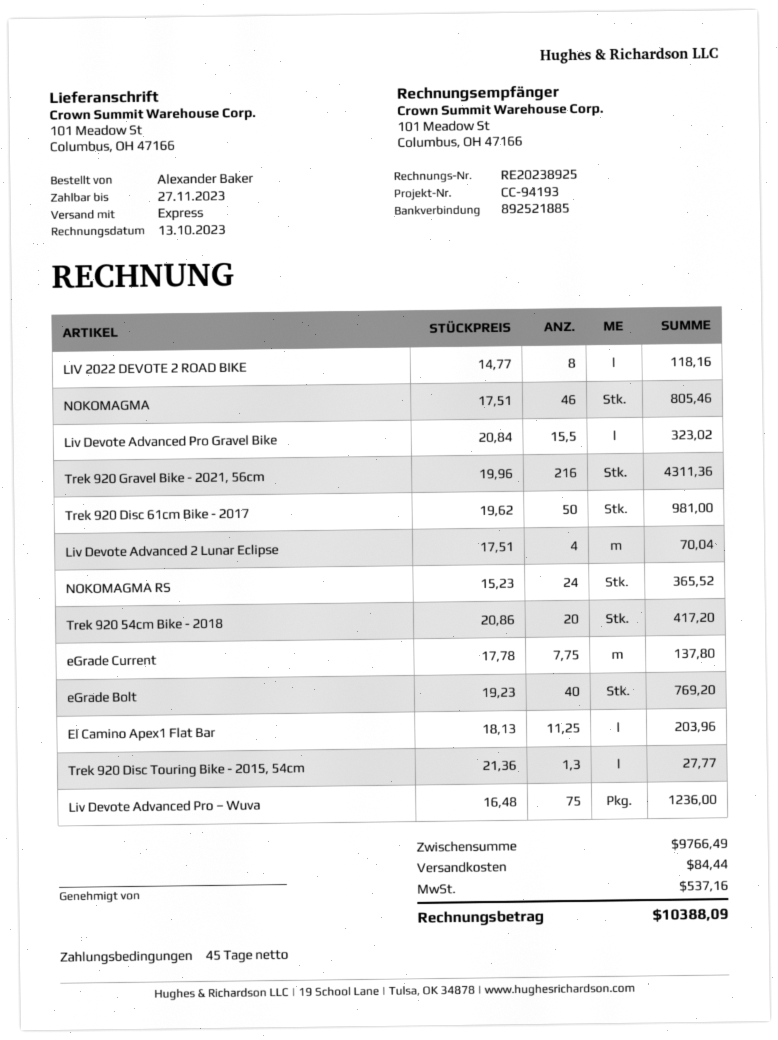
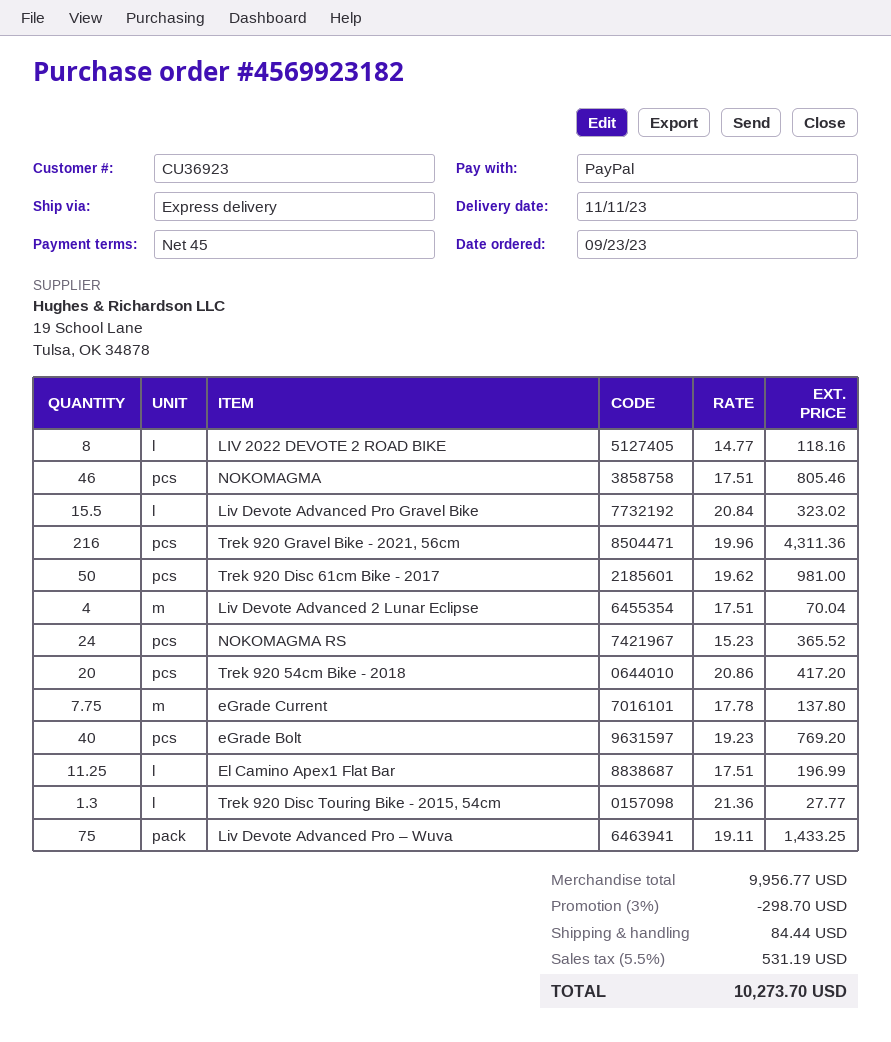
El Camino Apex1 Flat Bar: 11.25 x 18.13 = 203.96 -> 11.25 x 17.51 = 196.99
Liv Devote Advanced Pro – Wuva: 75 x 16.48 = 1236.00 -> 75 x 19.11 = 1433.25
subtotal: 9766.49 -> 9956.77
discount: none -> 3% = 298.70
tax: 537.16 -> 531.19
total: 10388.09 -> 10273.70

